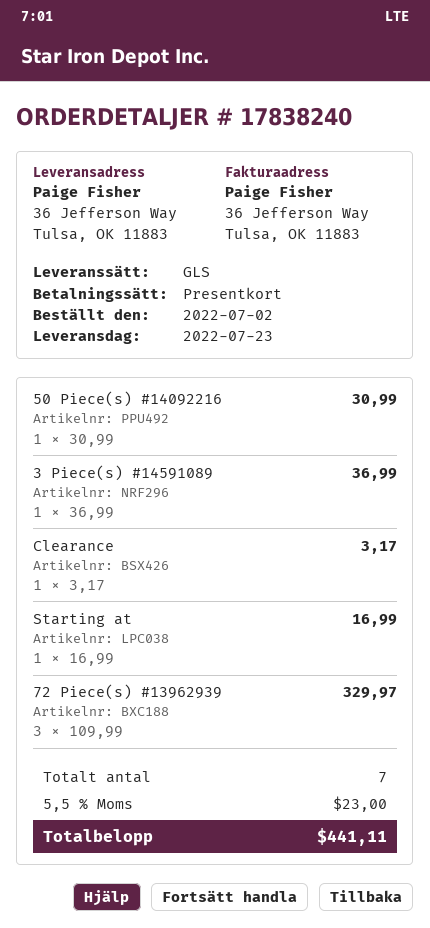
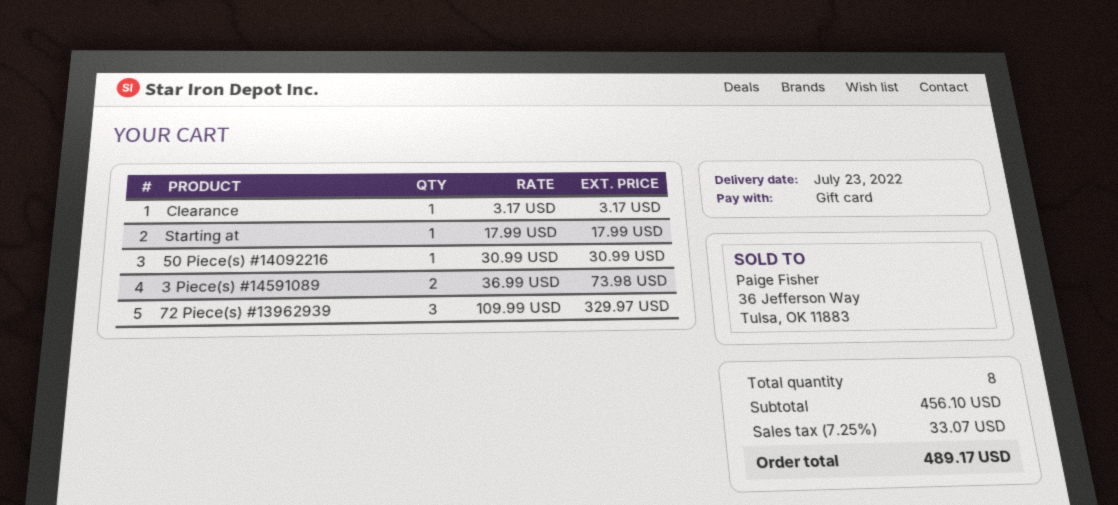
3 Piece(s) #14591089: 1 x 36.99 = 36.99 -> 2 x 36.99 = 73.98
Starting at: 1 x 16.99 = 16.99 -> 1 x 17.99 = 17.99
total quantity: 7 -> 8
tax: 5.5% = 23.00 -> 7.25% = 33.07
total: 441.11 -> 489.17

